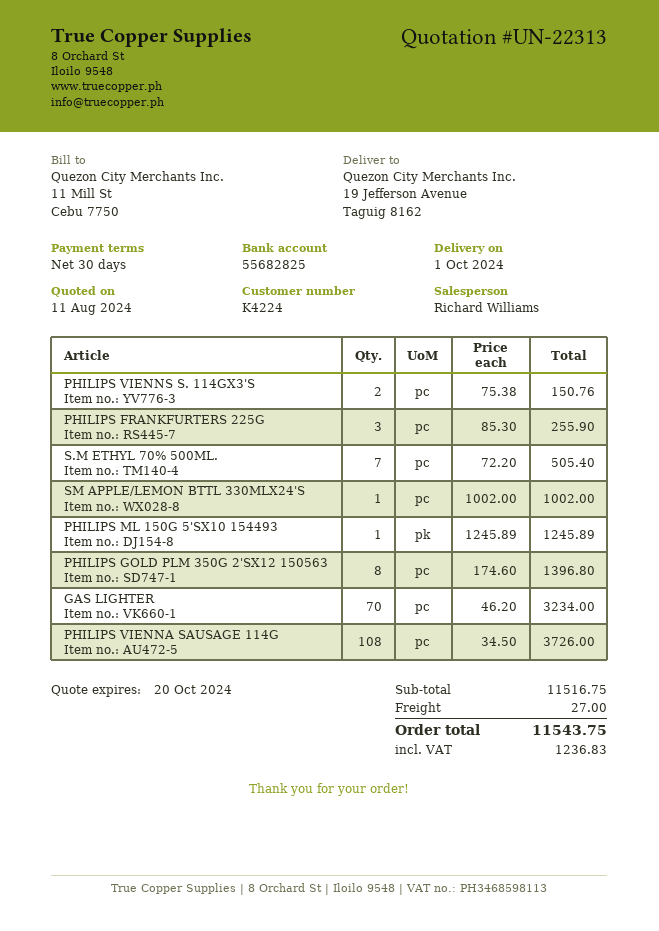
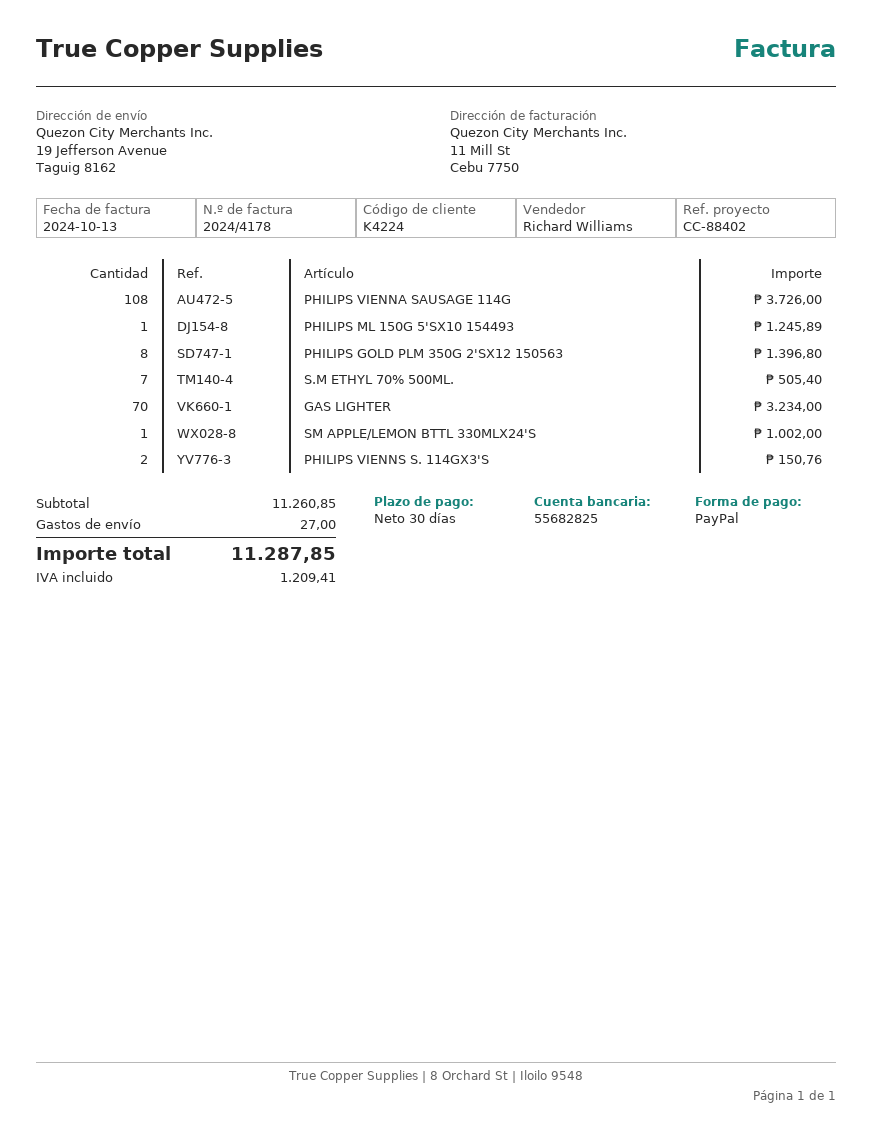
PHILIPS FRANKFURTERS 225G: 3 for 255.90 -> none
subtotal: 11516.75 -> 11260.85
tax: 1236.83 -> 1209.41
total: 11543.75 -> 11287.85

